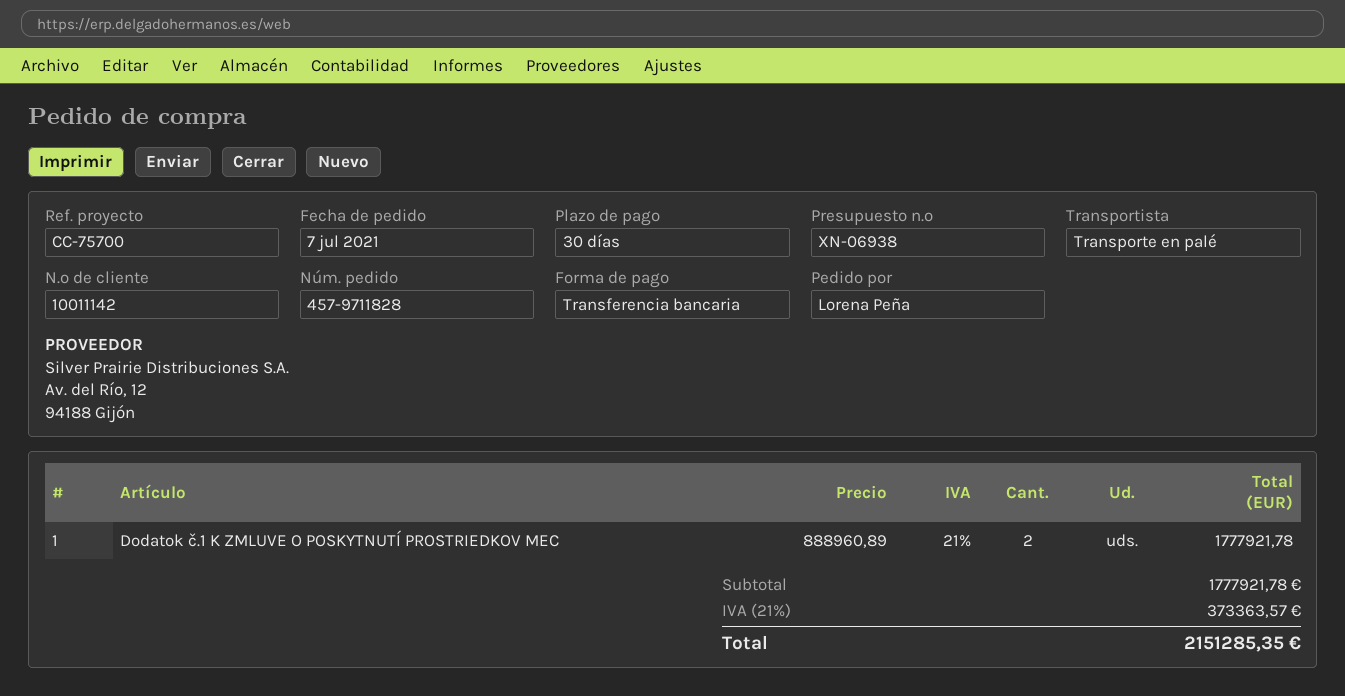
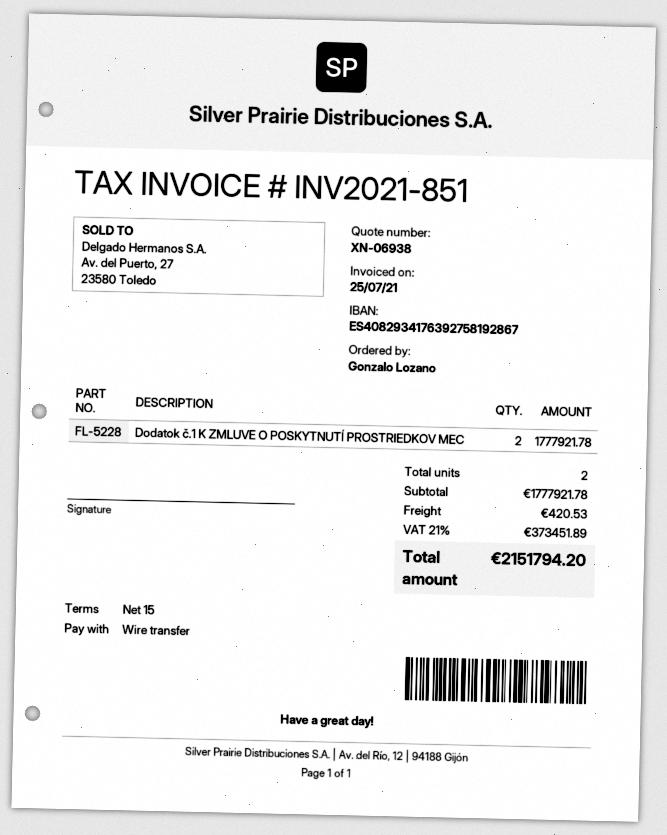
payment terms: 30 days -> 15 days
ordered by: Lorena Peña -> Gonzalo Lozano
shipping: none -> 420.53
tax: 21% = 373363.57 -> 21% = 373451.89
total: 2151285.35 -> 2151794.20

